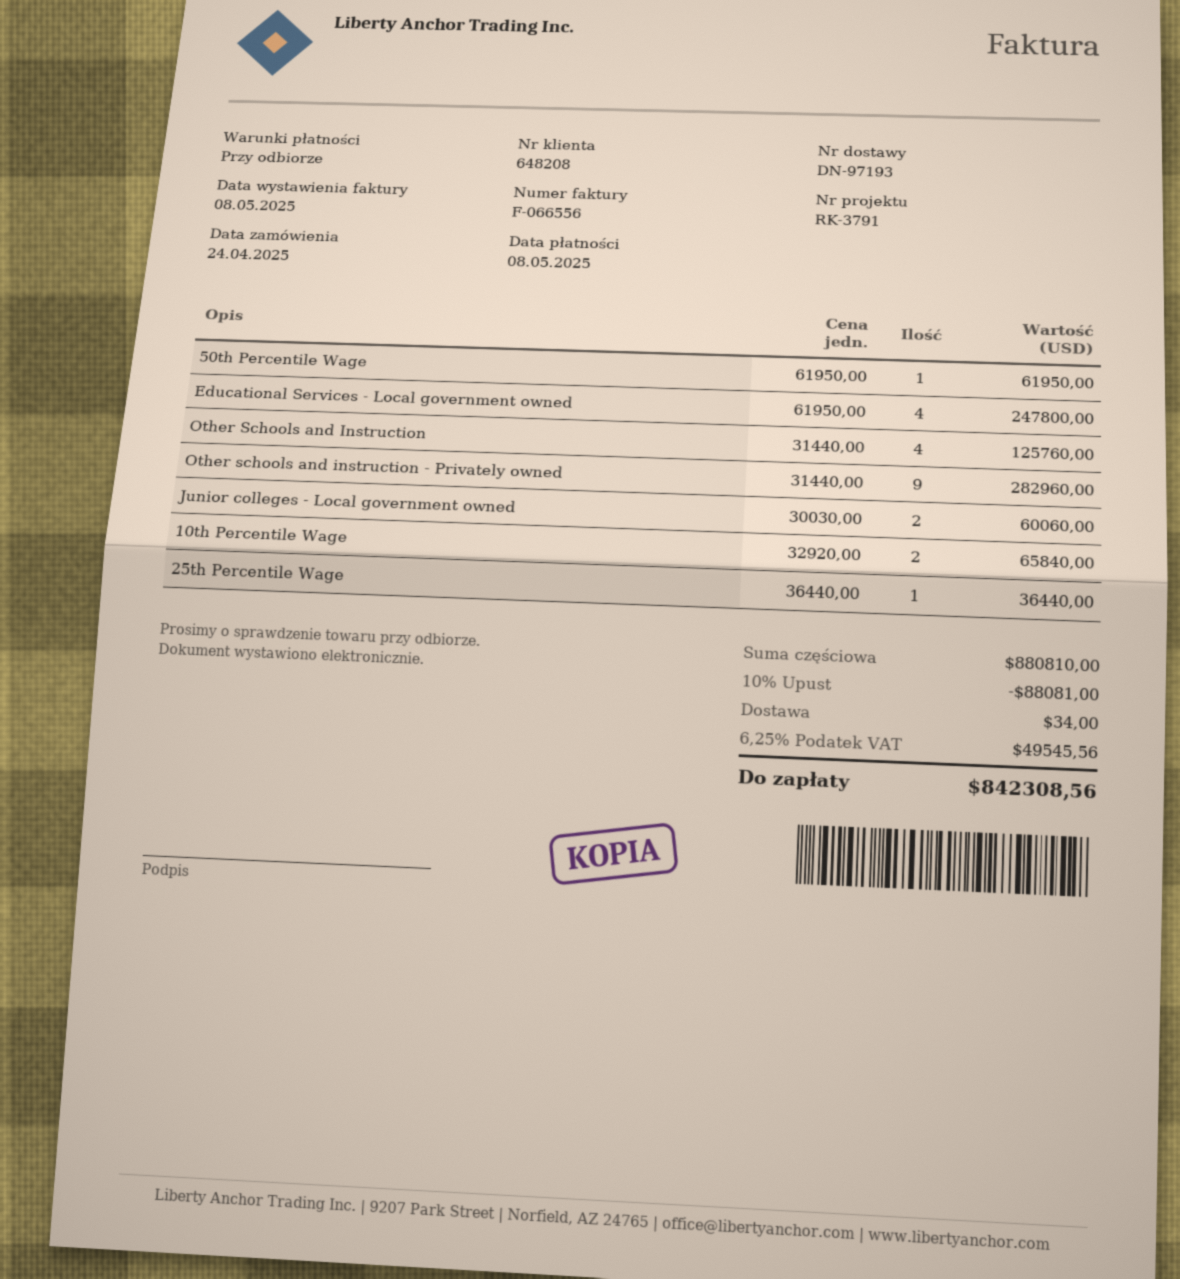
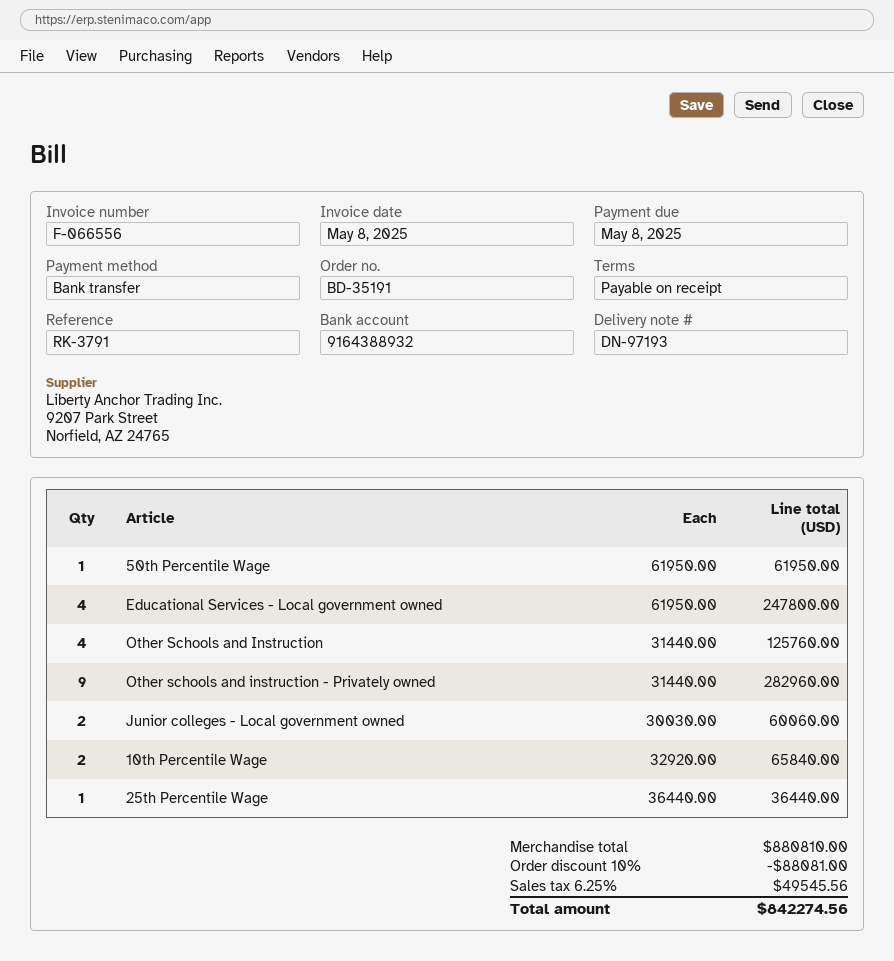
shipping: 34.00 -> none
total: 842308.56 -> 842274.56

